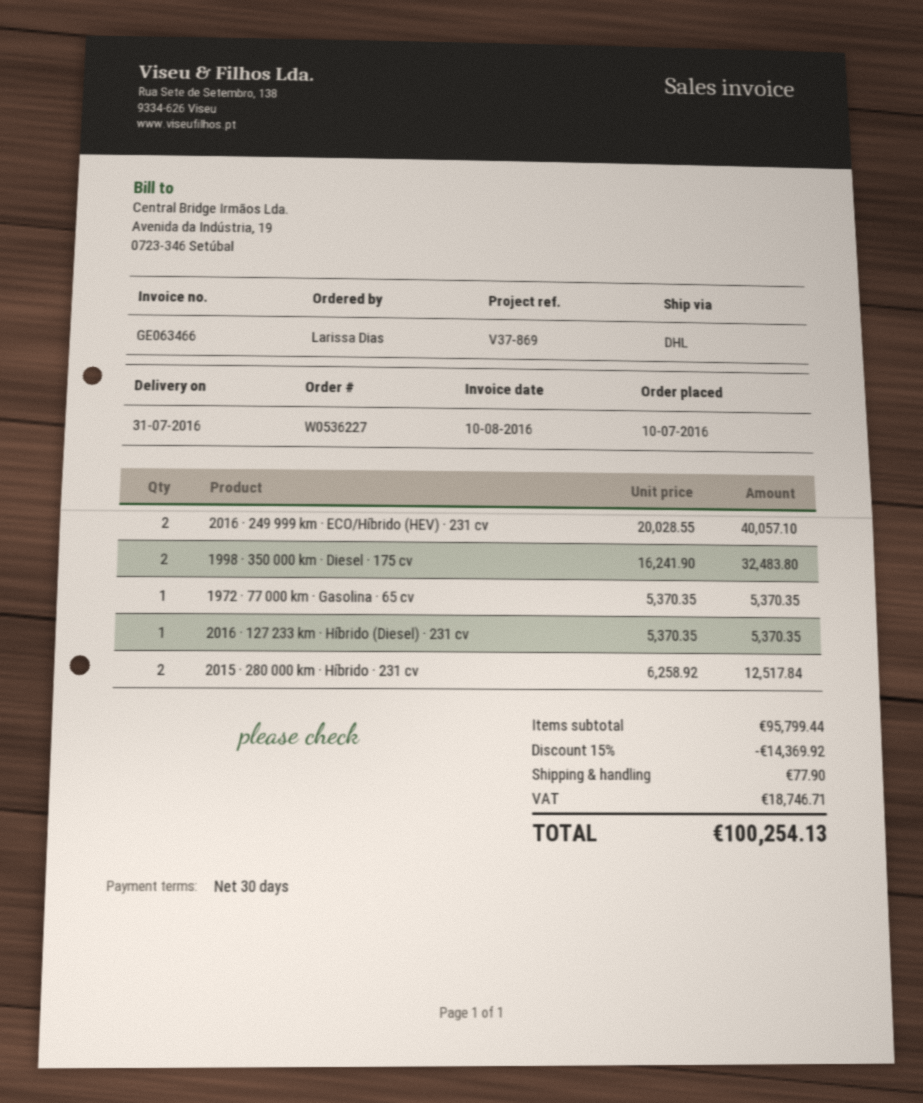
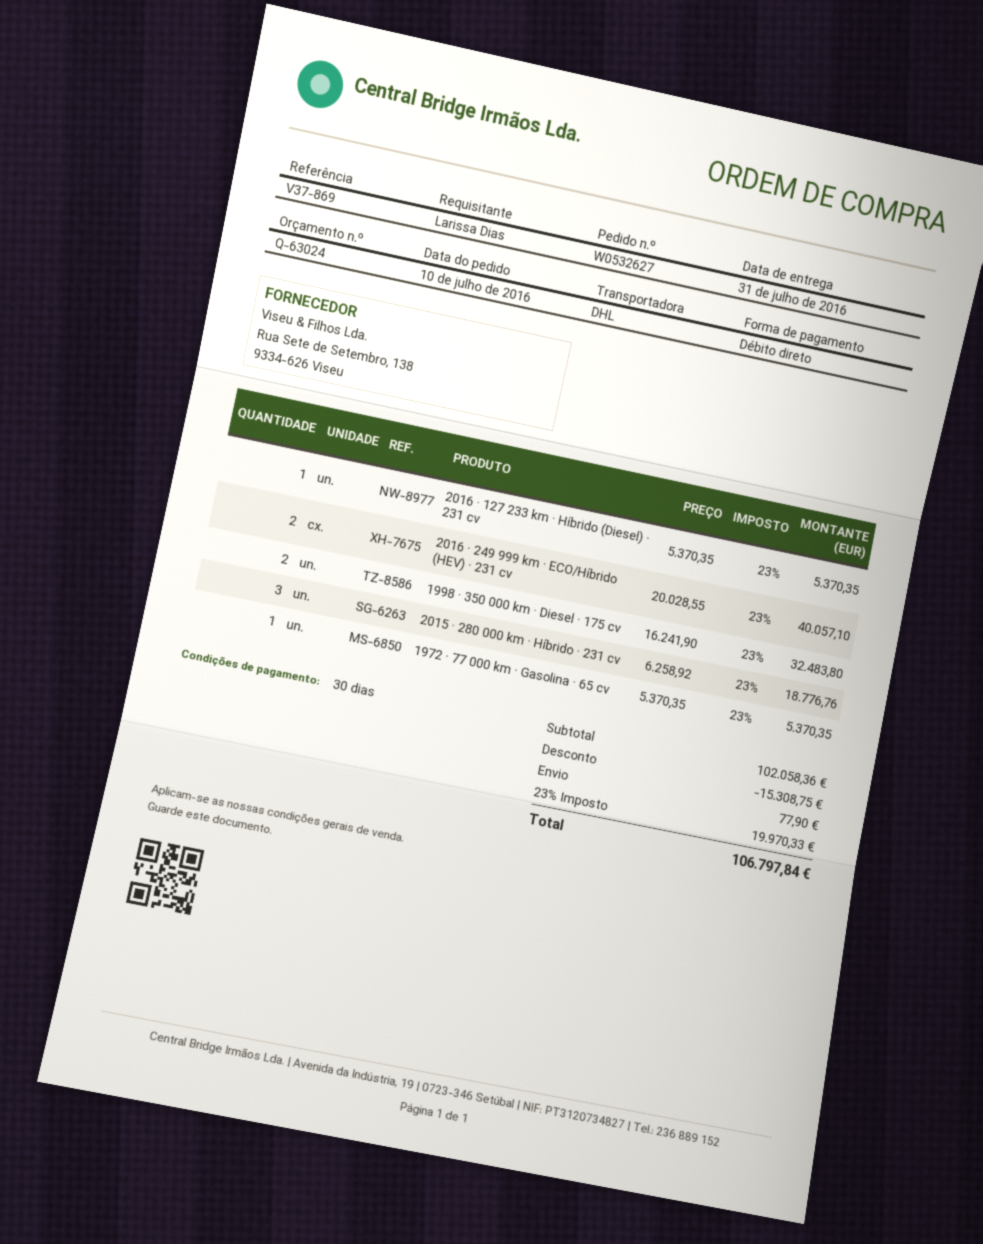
order number: W0536227 -> W0532627
2015 · 280 000 km · Híbrido · 231 cv: 2 x 6258.92 = 12517.84 -> 3 x 6258.92 = 18776.76
subtotal: 95799.44 -> 102058.36
discount: 14369.92 -> 15308.75
tax: 18746.71 -> 19970.33
total: 100254.13 -> 106797.84

